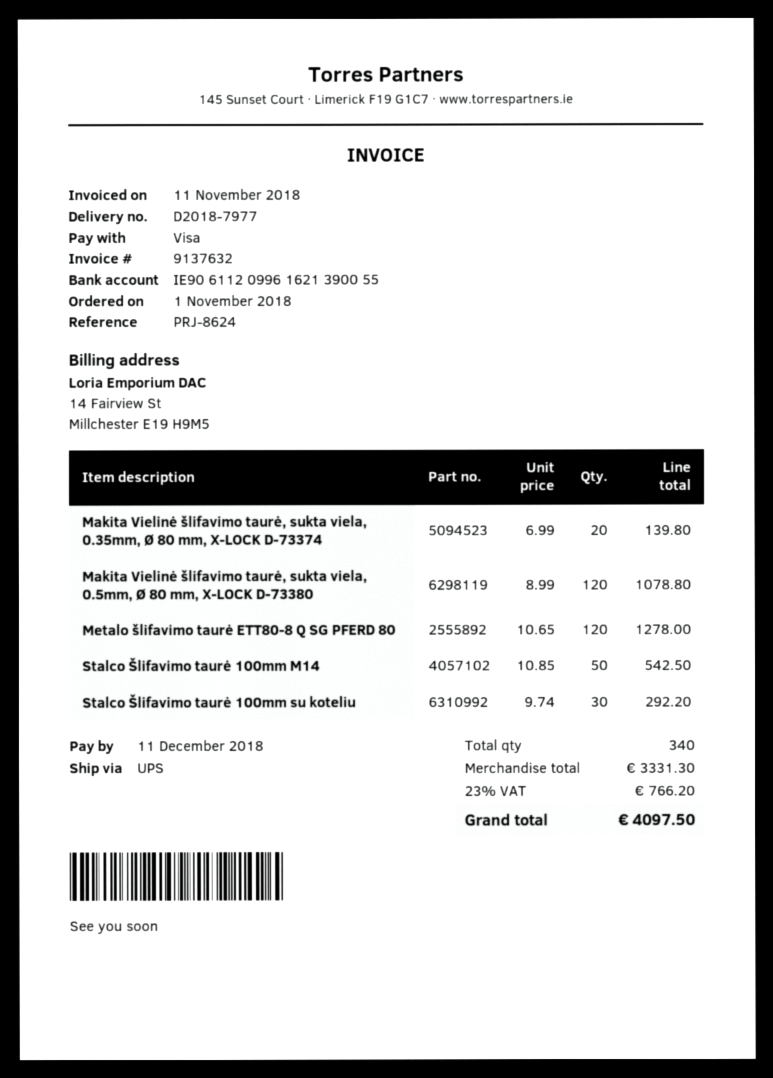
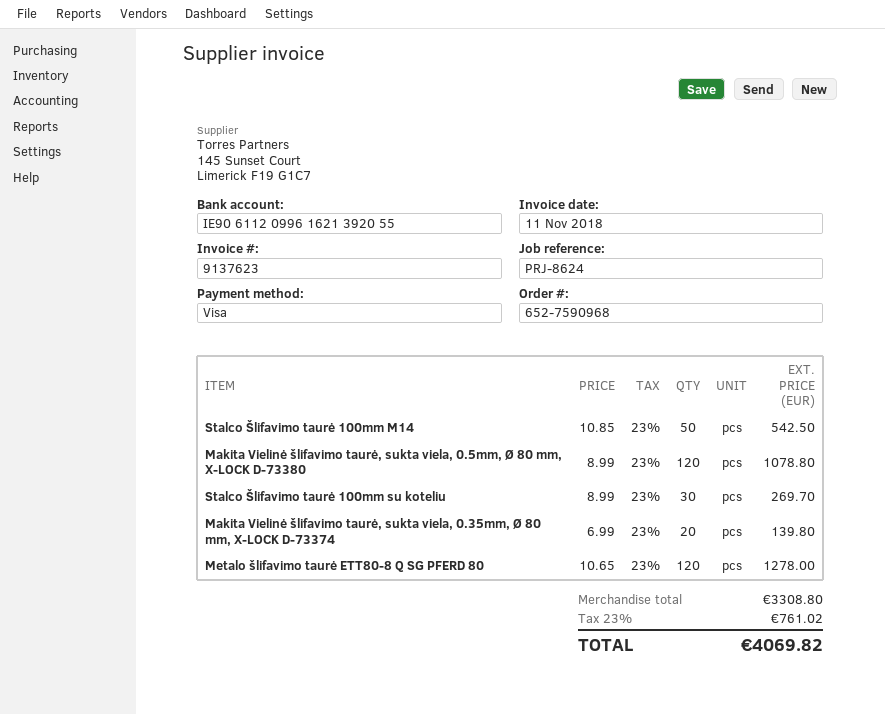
invoice number: 9137632 -> 9137623
bank account: IE90611209961621390055 -> IE90611209961621392055
Stalco Šlifavimo taurė 100mm su koteliu: 30 x 9.74 = 292.20 -> 30 x 8.99 = 269.70
subtotal: 3331.30 -> 3308.80
tax: 23% = 766.20 -> 23% = 761.02
total: 4097.50 -> 4069.82

